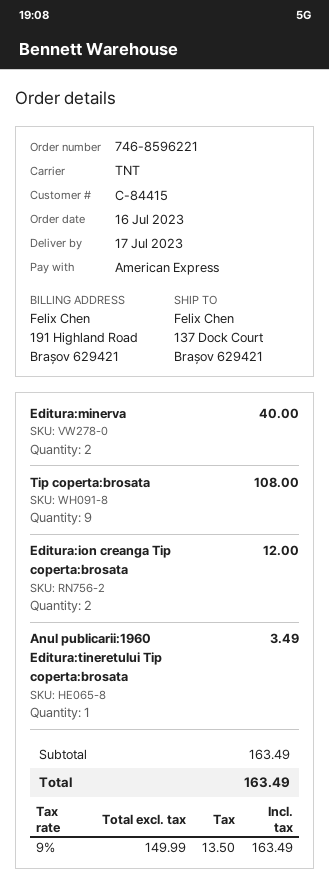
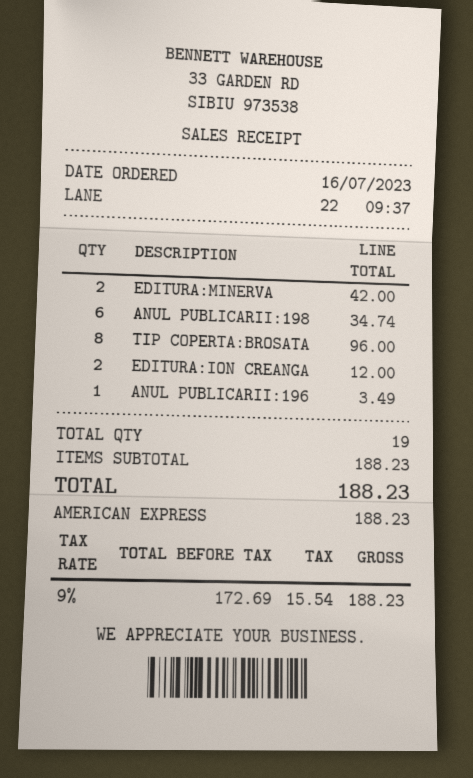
Editura:minerva: 2 for 40.00 -> 2 for 42.00
Tip coperta:brosata: 9 for 108.00 -> 8 for 96.00
ANUL PUBLICARII:198: none -> 6 for 34.74
subtotal: 163.49 -> 188.23
net: 149.99 -> 172.69
tax: 9% = 13.50 -> 9% = 15.54
total: 163.49 -> 188.23

